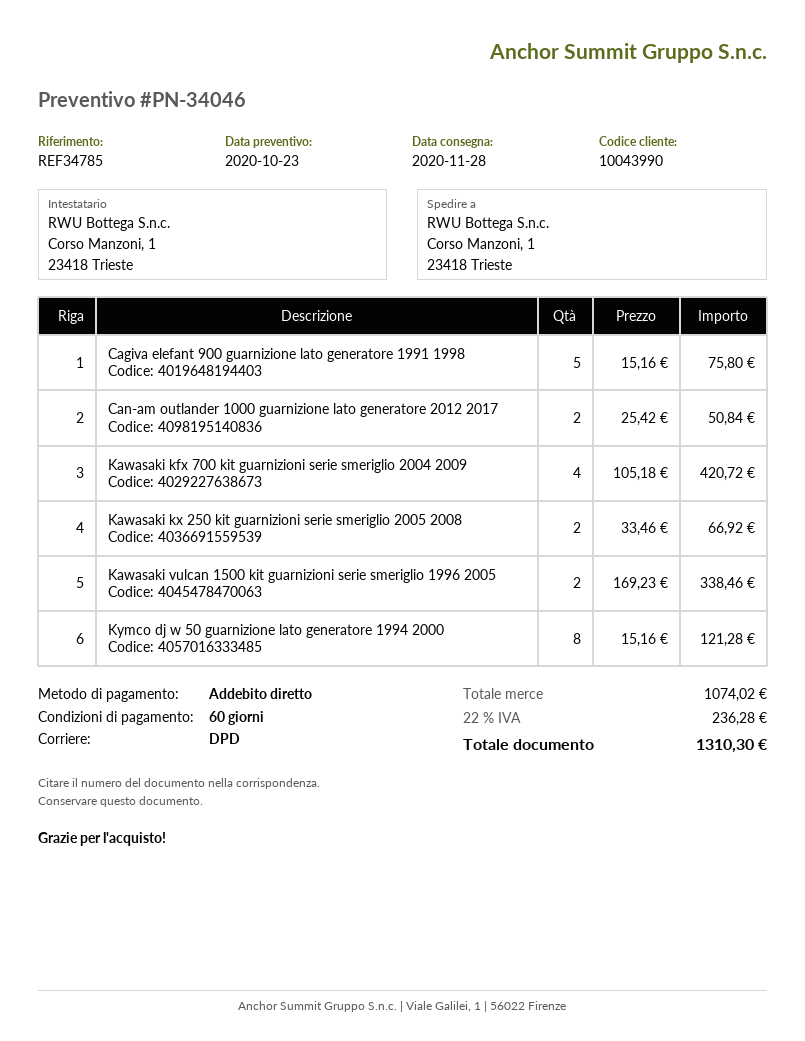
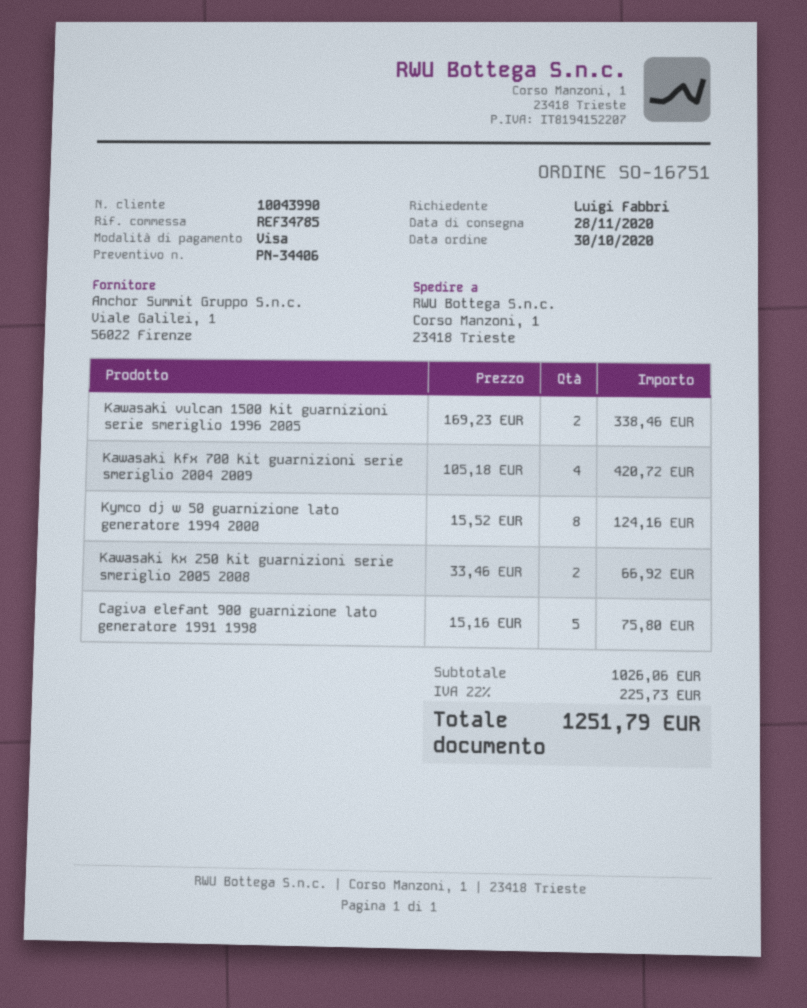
quote number: PN-34046 -> PN-34406
payment method: direct debit -> Visa
Can-am outlander 1000 guarnizione lato generatore 2012 2017: 2 x 25.42 = 50.84 -> none
Kymco dj w 50 guarnizione lato generatore 1994 2000: 8 x 15.16 = 121.28 -> 8 x 15.52 = 124.16
subtotal: 1074.02 -> 1026.06
tax: 22% = 236.28 -> 22% = 225.73
total: 1310.30 -> 1251.79

